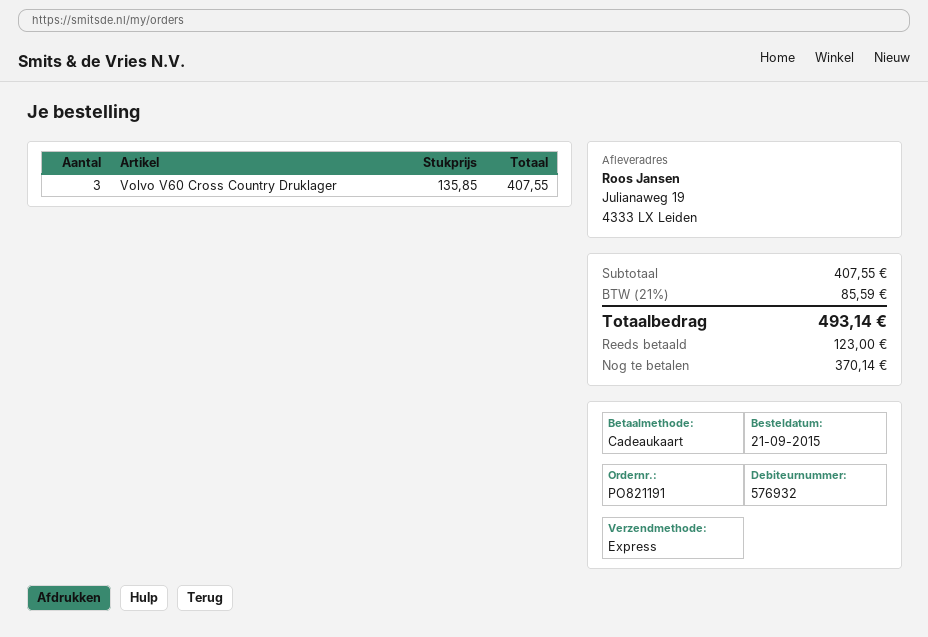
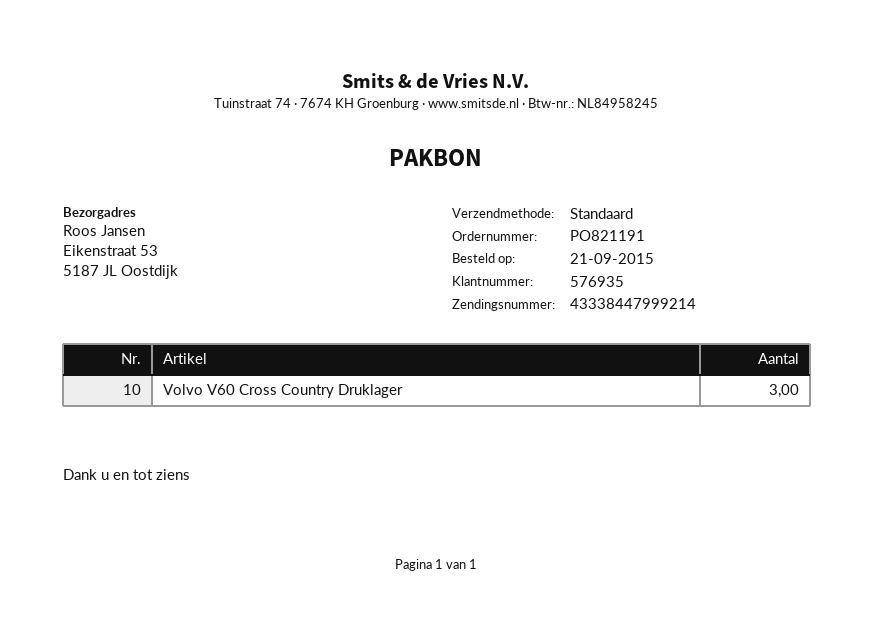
customer number: 576932 -> 576935
shipping method: express -> standard
ship to: Julianaweg 19, 4333 LX Leiden -> Eikenstraat 53, 5187 JL Oostdijk

